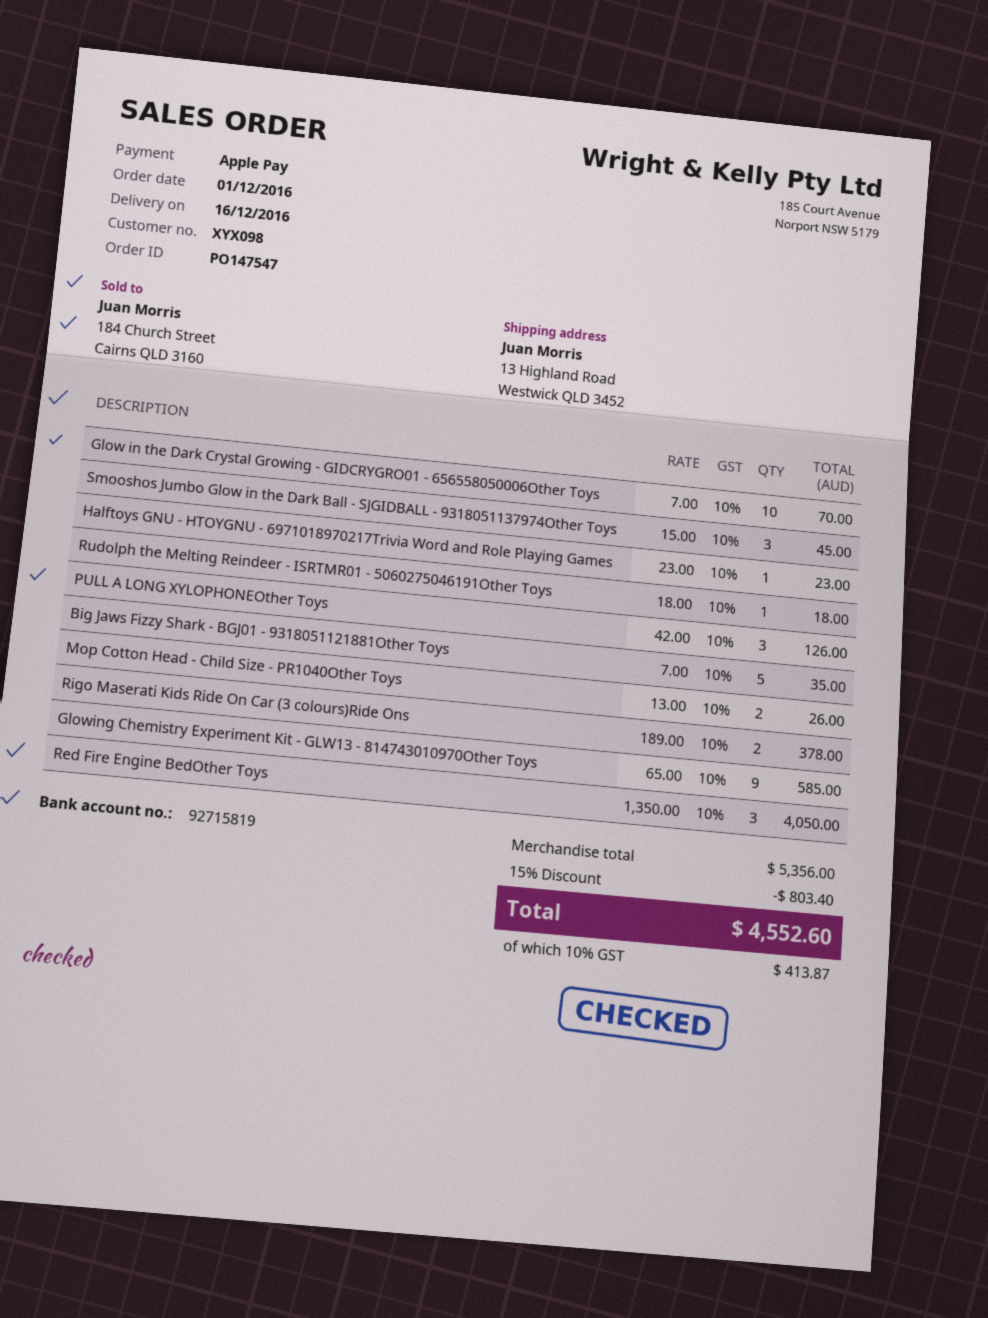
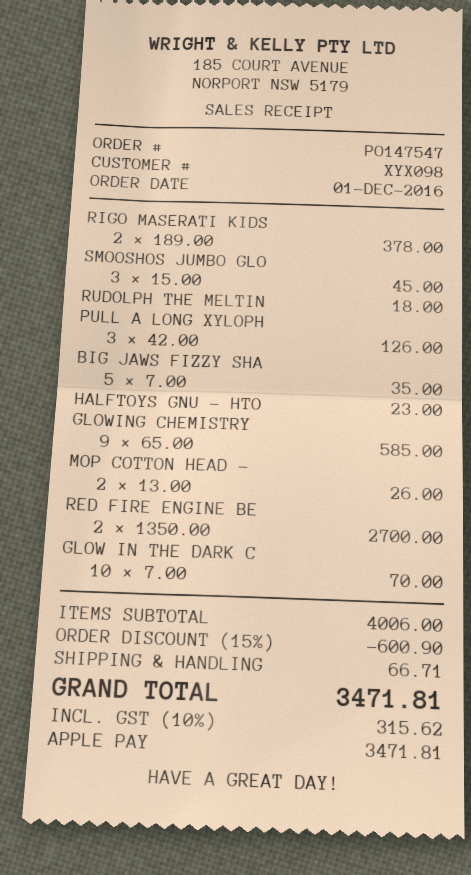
Red Fire Engine BedOther Toys: 3 x 1350.00 = 4050.00 -> 2 x 1350.00 = 2700.00
subtotal: 5356.00 -> 4006.00
discount: 15% = 803.40 -> 15% = 600.90
shipping: none -> 66.71
tax: 10% = 413.87 -> 10% = 315.62
total: 4552.60 -> 3471.81

